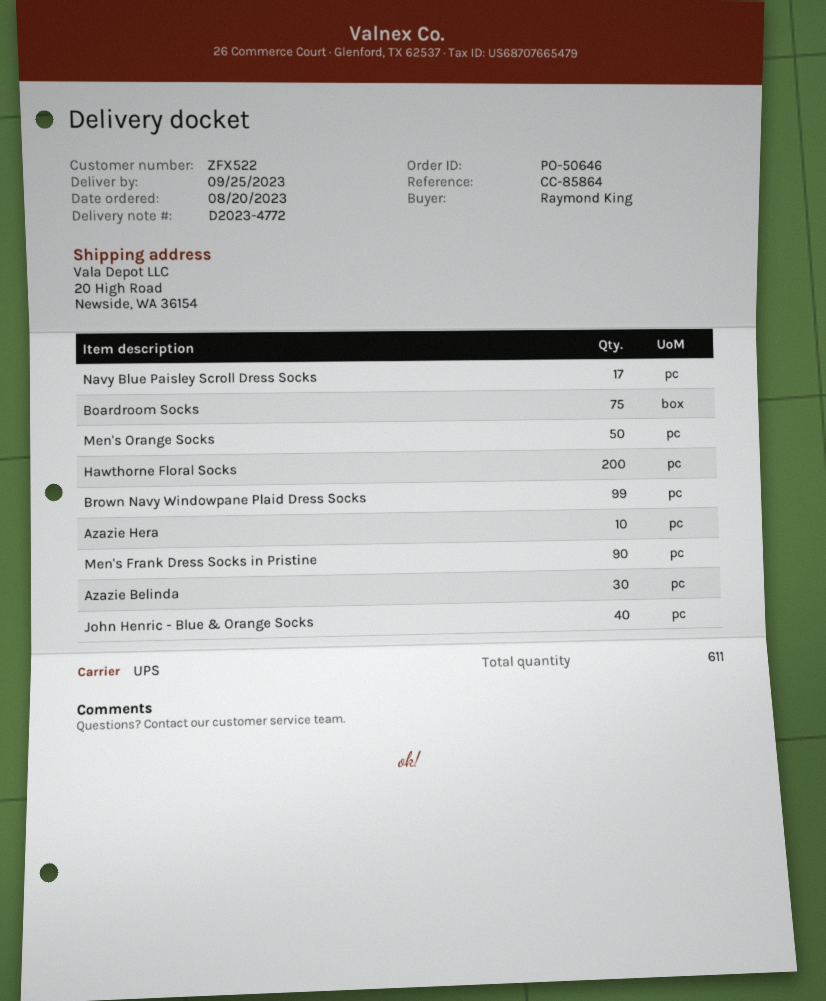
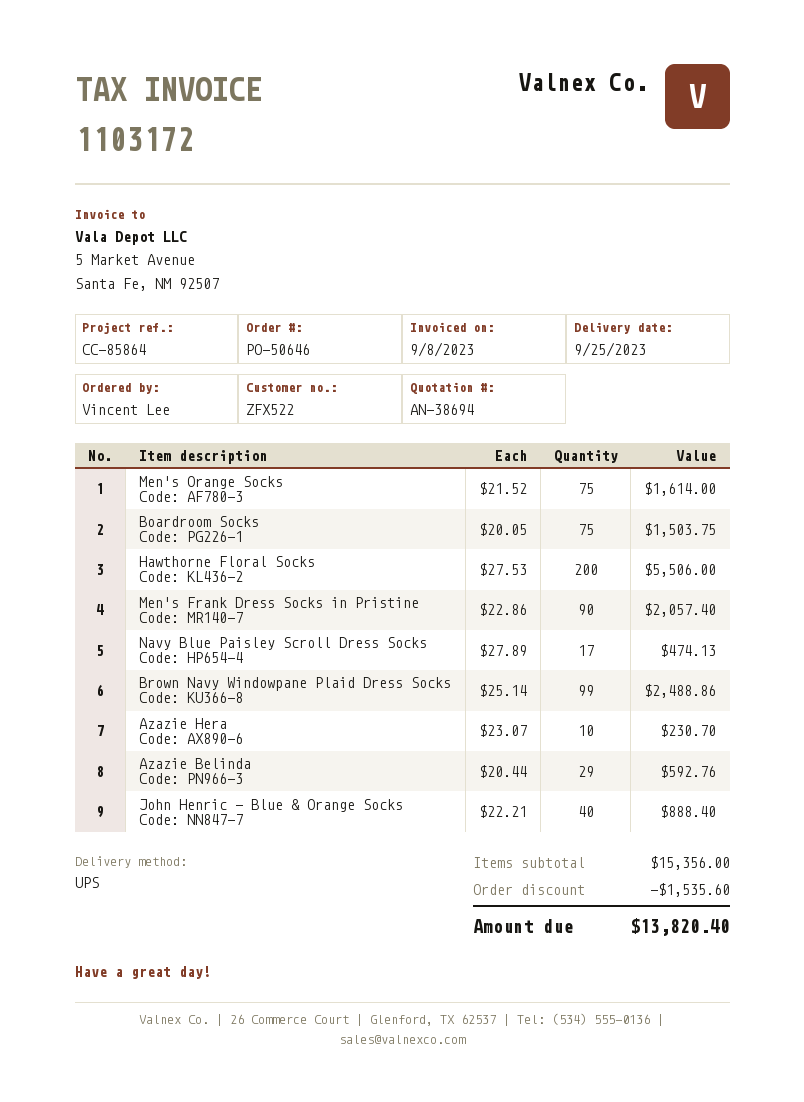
ordered by: Raymond King -> Vincent Lee
Men's Orange Socks: 50 -> 75
Azazie Belinda: 30 -> 29

